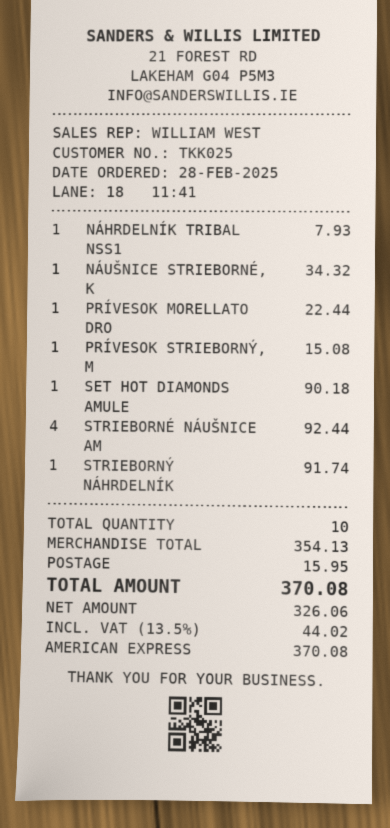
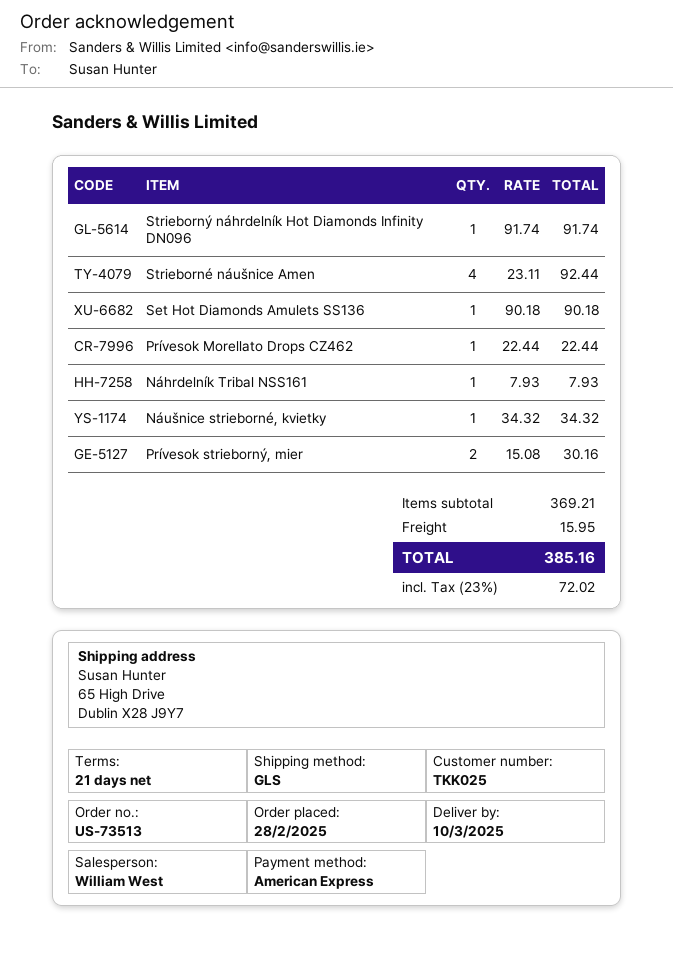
PRÍVESOK STRIEBORNÝ, M: 1 for 15.08 -> 2 for 30.16
subtotal: 354.13 -> 369.21
tax: 13.5% = 44.02 -> 23% = 72.02
total: 370.08 -> 385.16

